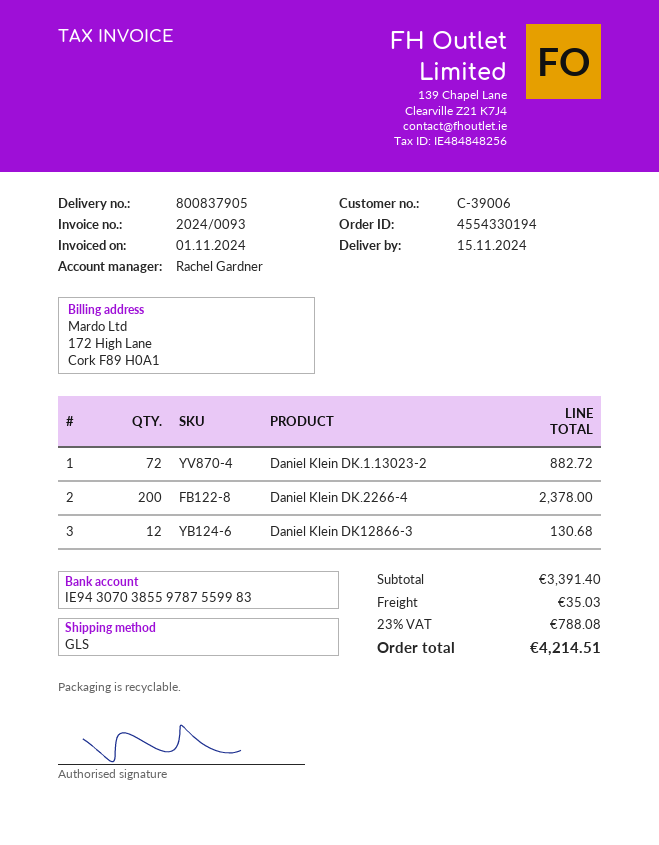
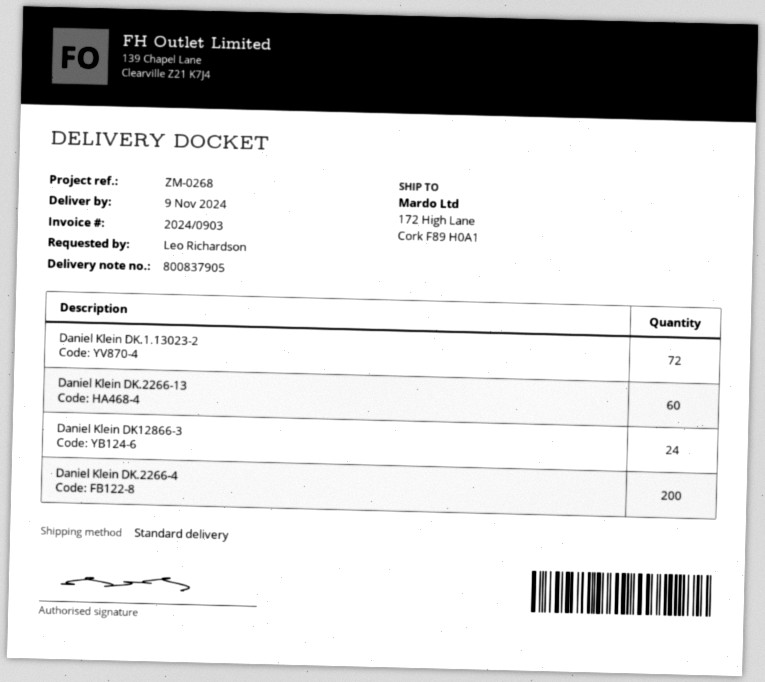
delivery date: 2024-11-15 -> 2024-11-09
invoice number: 2024/0093 -> 2024/0903
shipping method: GLS -> standard
Daniel Klein DK12866-3: 12 -> 24
Daniel Klein DK.2266-13: none -> 60

